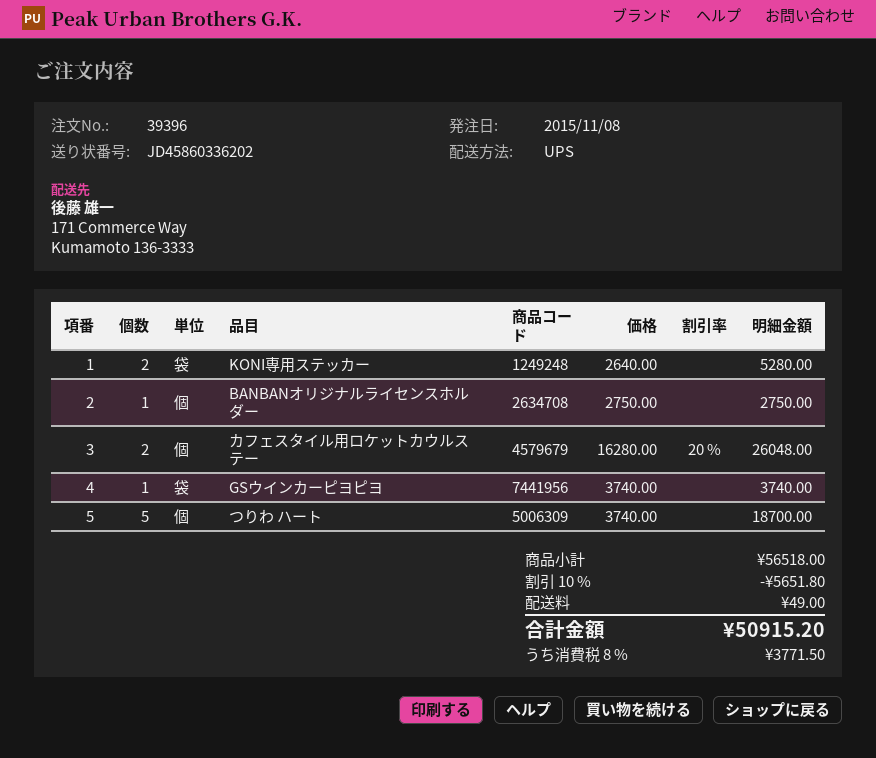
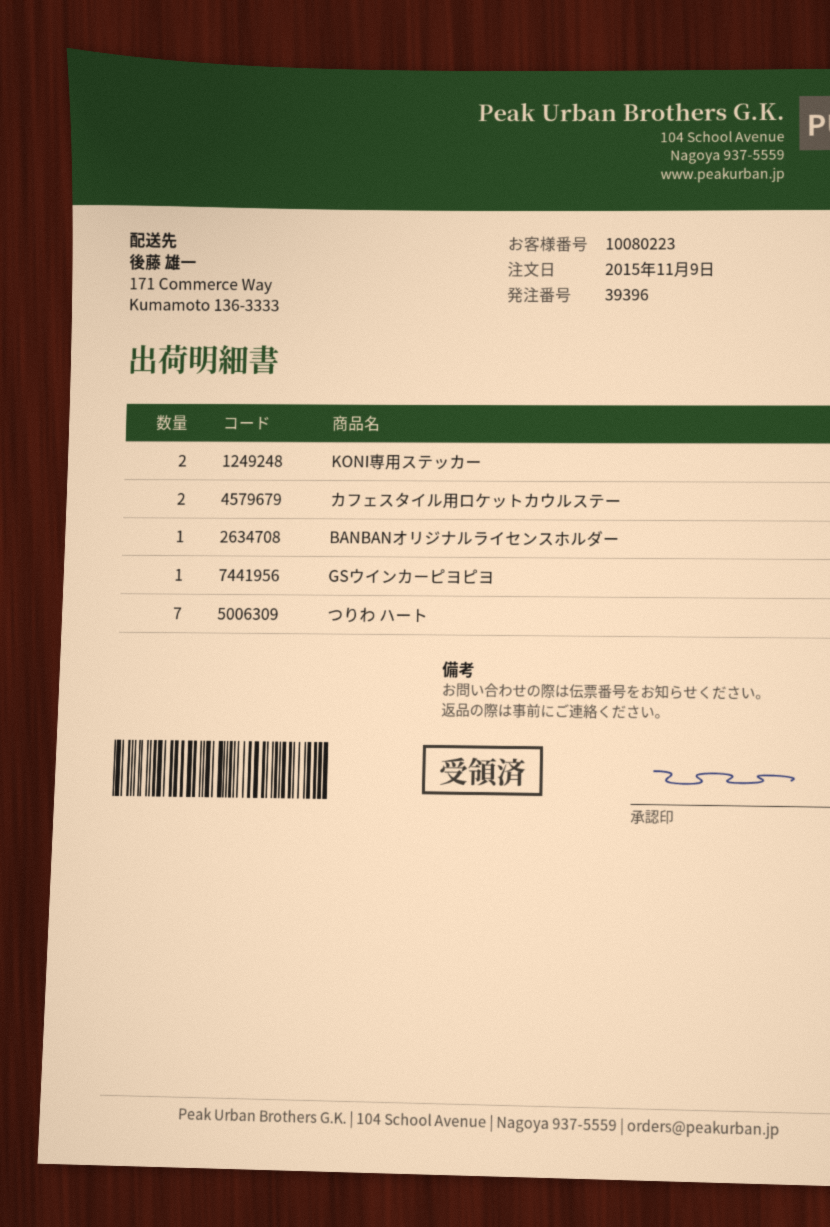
order date: 2015-11-08 -> 2015-11-09
つりわ ハート: 5 -> 7

